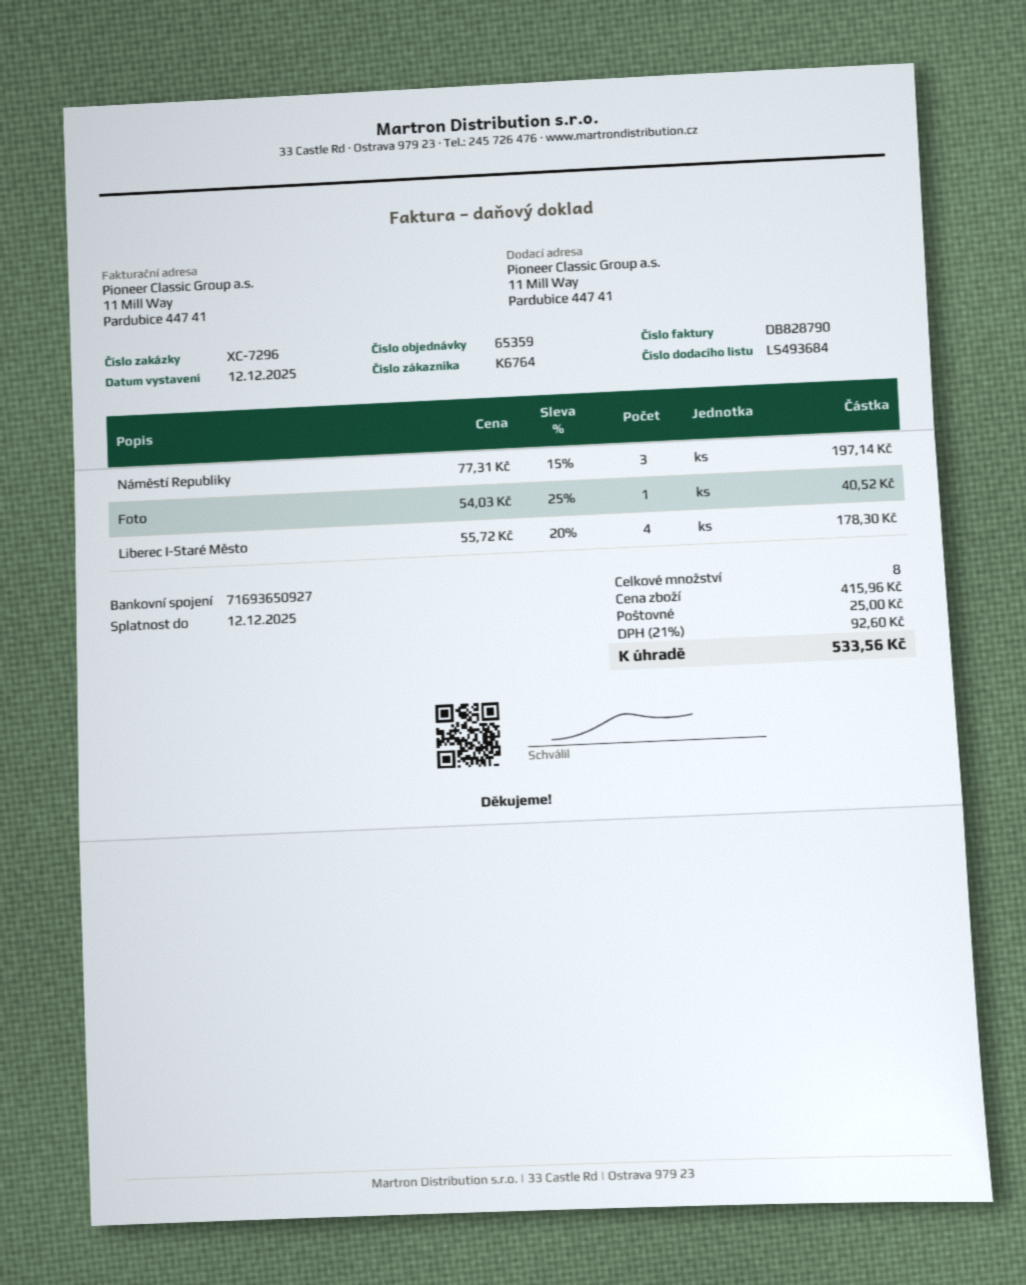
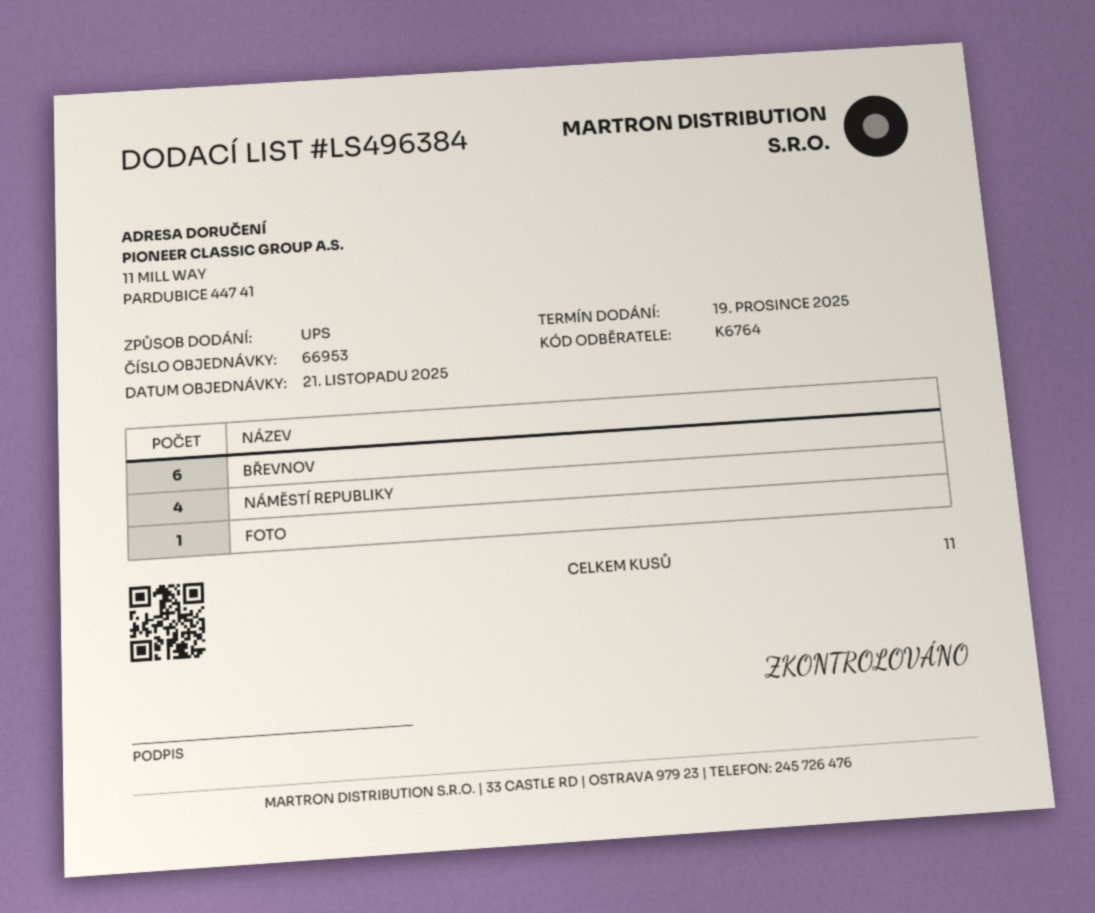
order number: 65359 -> 66953
delivery note number: LS493684 -> LS496384
Náměstí Republiky: 3 -> 4
Liberec I-Staré Město: 4 -> none
BŘEVNOV: none -> 6
total quantity: 8 -> 11

